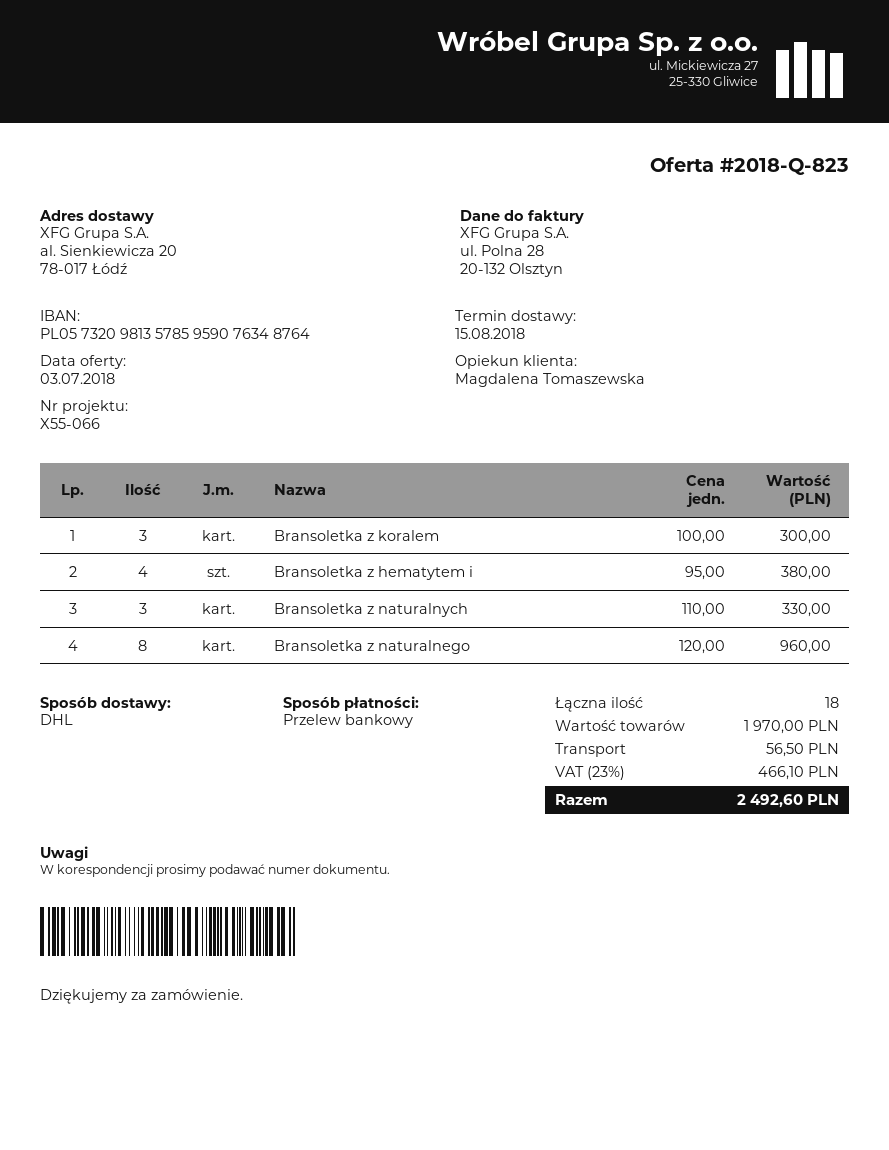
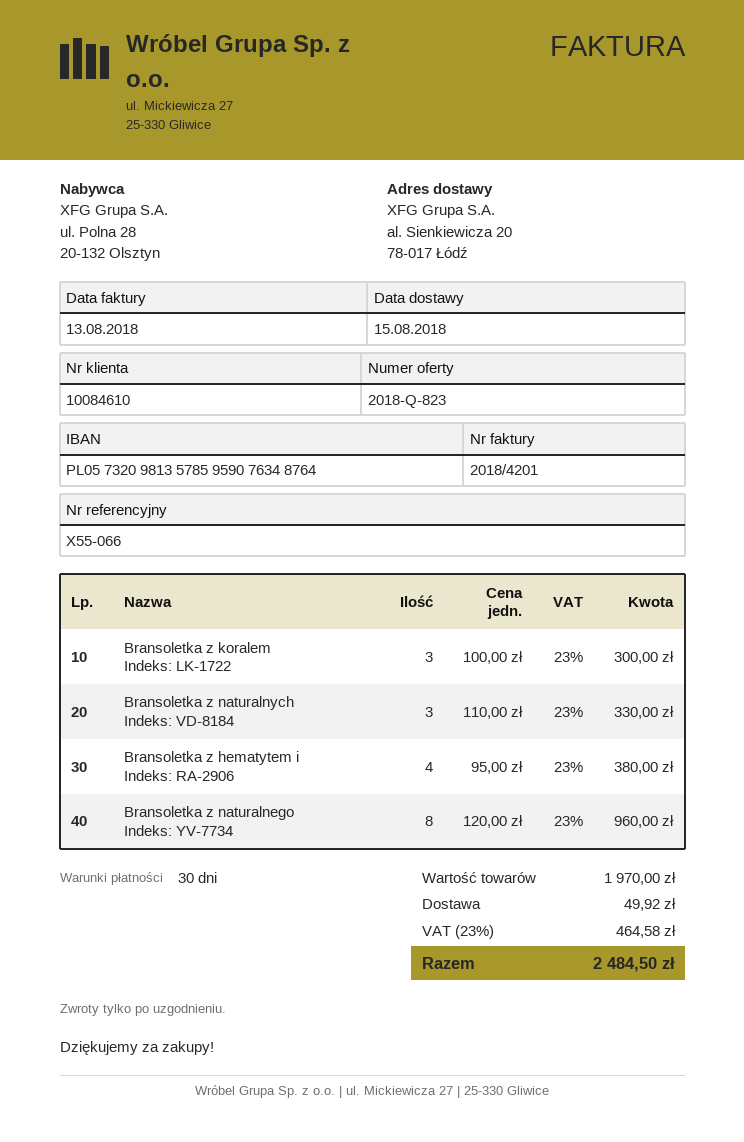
shipping: 56.50 -> 49.92
tax: 23% = 466.10 -> 23% = 464.58
total: 2492.60 -> 2484.50

